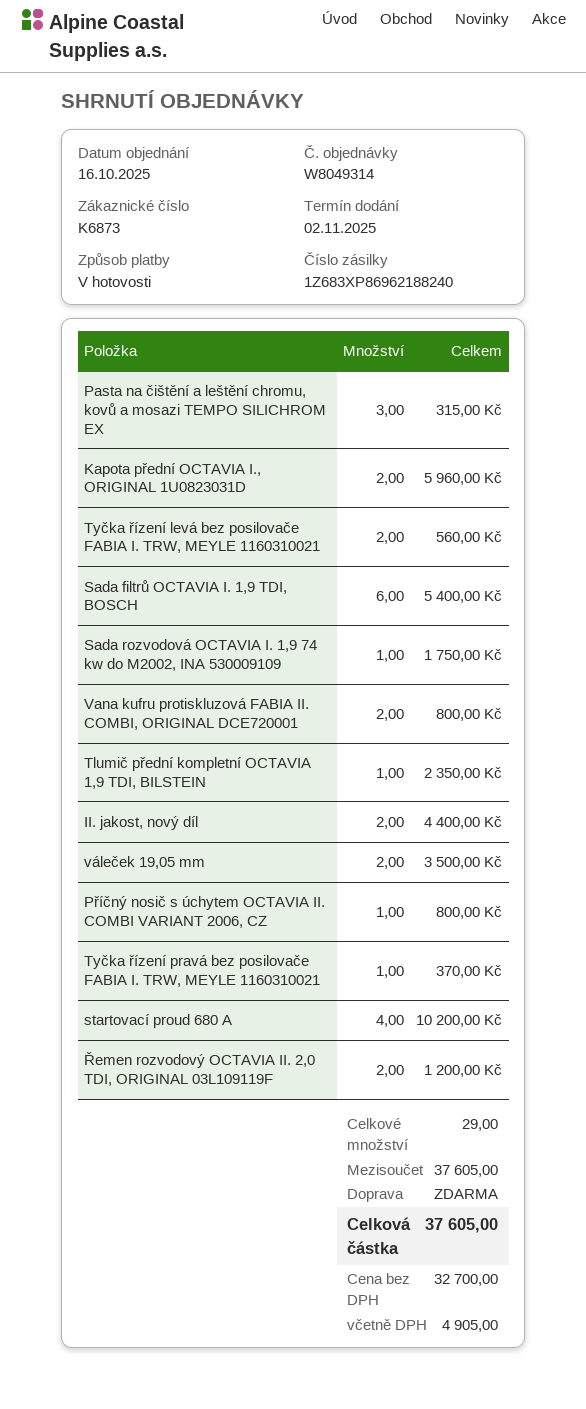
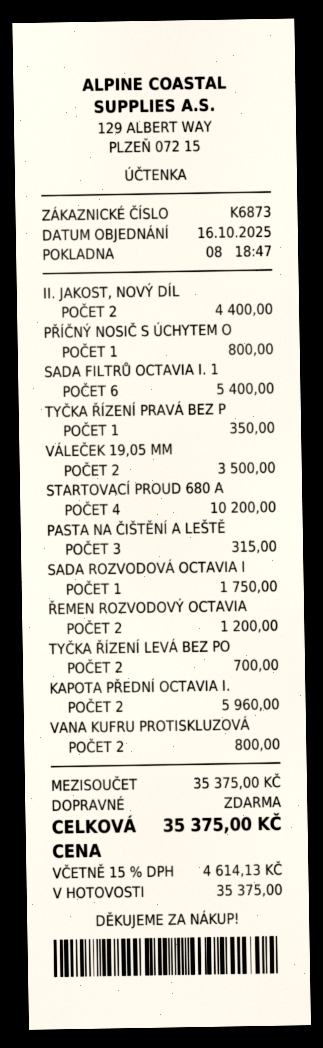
Tyčka řízení levá bez posilovače FABIA I. TRW, MEYLE 1160310021: 2 for 560.00 -> 2 for 700.00
Tlumič přední kompletní OCTAVIA 1,9 TDI, BILSTEIN: 1 for 2350.00 -> none
Tyčka řízení pravá bez posilovače FABIA I. TRW, MEYLE 1160310021: 1 for 370.00 -> 1 for 350.00
subtotal: 37605.00 -> 35375.00
tax: 4905.00 -> 4614.13
total: 37605.00 -> 35375.00

